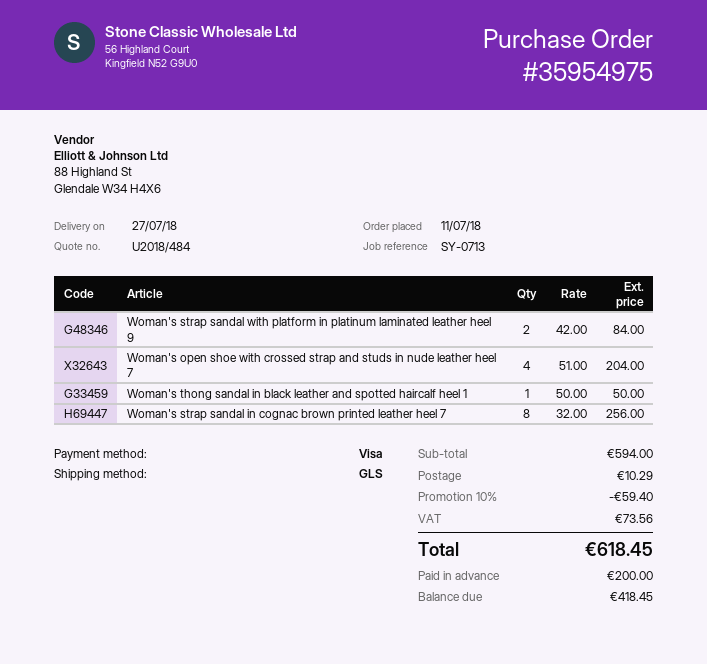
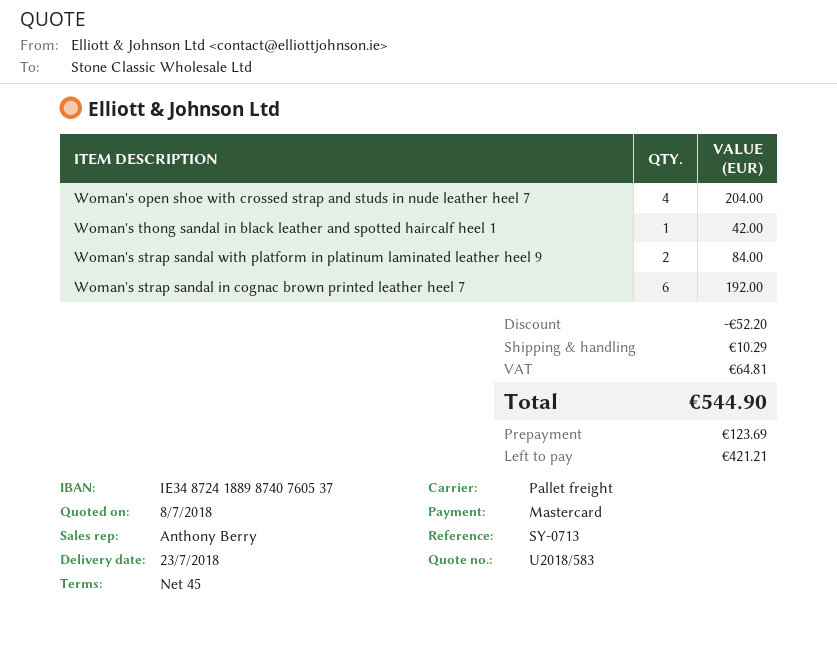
quote number: U2018/484 -> U2018/583
delivery date: 2018-07-27 -> 2018-07-23
payment method: Visa -> Mastercard
shipping method: GLS -> pallet freight
Woman's thong sandal in black leather and spotted haircalf heel 1: 1 for 50.00 -> 1 for 42.00
Woman's strap sandal in cognac brown printed leather heel 7: 8 for 256.00 -> 6 for 192.00
discount: 59.40 -> 52.20
tax: 73.56 -> 64.81
total: 618.45 -> 544.90
deposit: 200.00 -> 123.69
balance: 418.45 -> 421.21

